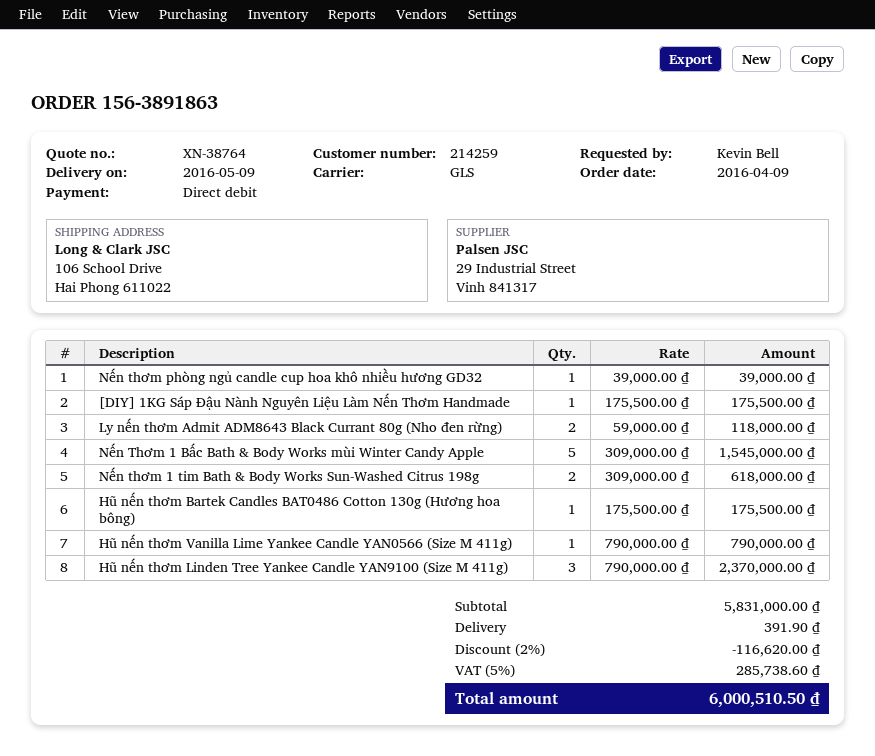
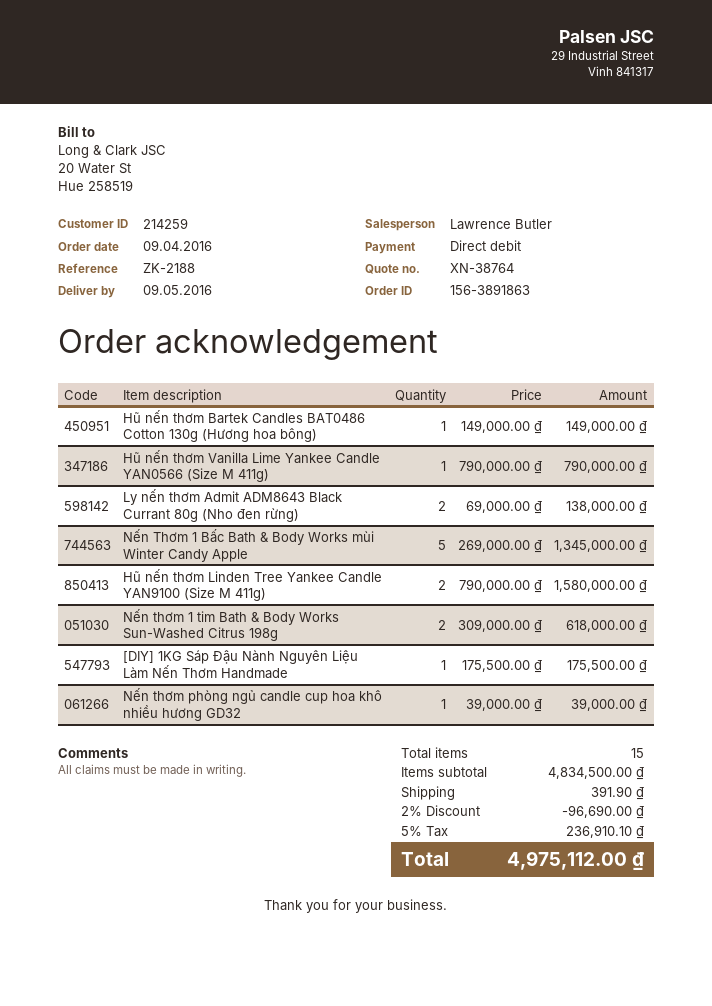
Ly nến thơm Admit ADM8643 Black Currant 80g (Nho đen rừng): 2 x 59000.00 = 118000.00 -> 2 x 69000.00 = 138000.00
Nến Thơm 1 Bấc Bath & Body Works mùi Winter Candy Apple: 5 x 309000.00 = 1545000.00 -> 5 x 269000.00 = 1345000.00
Hũ nến thơm Bartek Candles BAT0486 Cotton 130g (Hương hoa bông): 1 x 175500.00 = 175500.00 -> 1 x 149000.00 = 149000.00
Hũ nến thơm Linden Tree Yankee Candle YAN9100 (Size M 411g): 3 x 790000.00 = 2370000.00 -> 2 x 790000.00 = 1580000.00
subtotal: 5831000.00 -> 4834500.00
discount: 2% = 116620.00 -> 2% = 96690.00
tax: 5% = 285738.60 -> 5% = 236910.10
total: 6000510.50 -> 4975112.00

